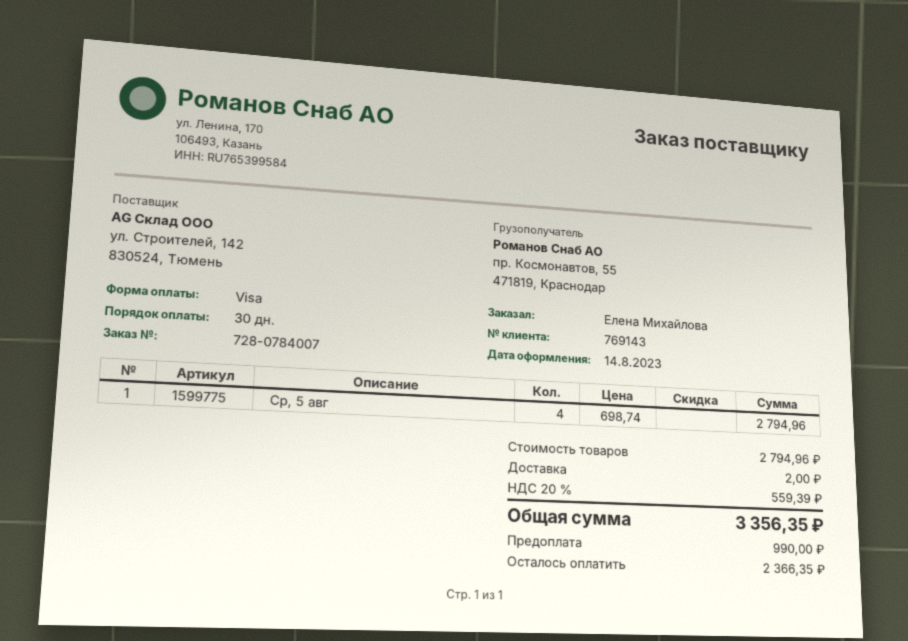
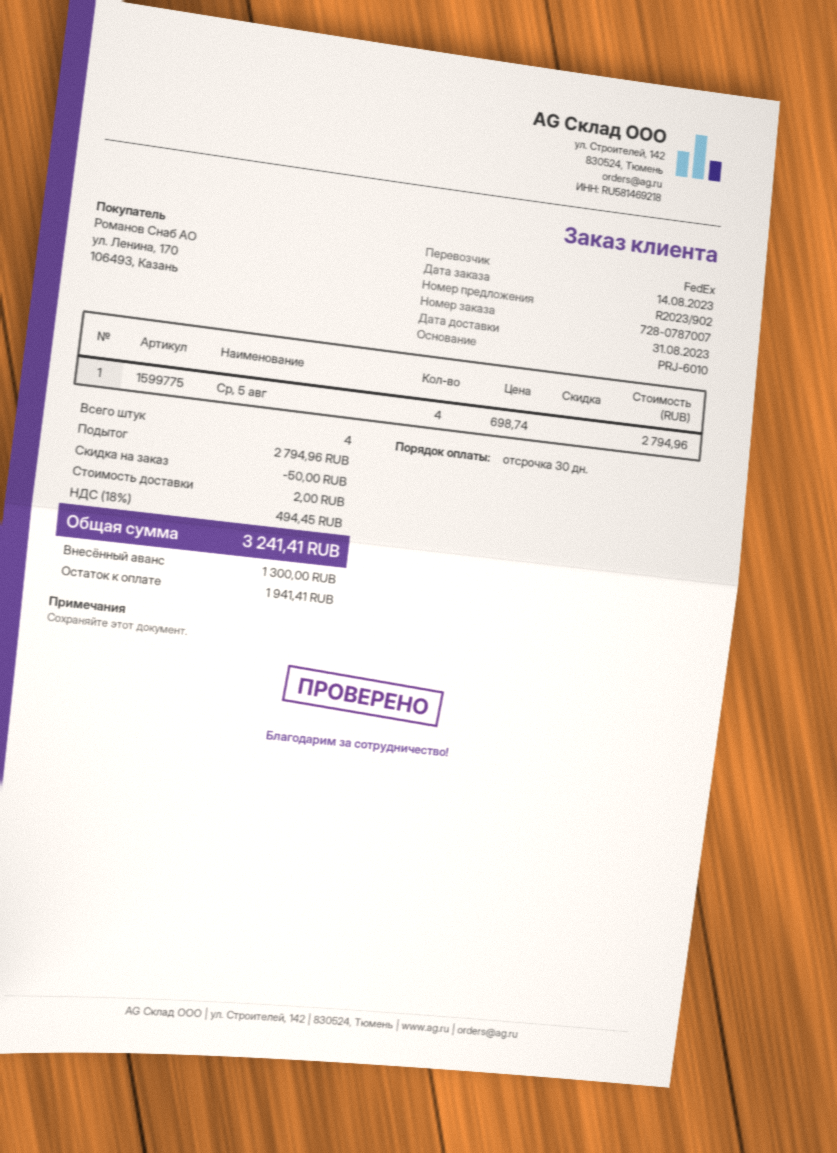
order number: 728-0784007 -> 728-0787007
discount: none -> 50.00
tax: 20% = 559.39 -> 18% = 494.45
total: 3356.35 -> 3241.41
deposit: 990.00 -> 1300.00
balance: 2366.35 -> 1941.41

